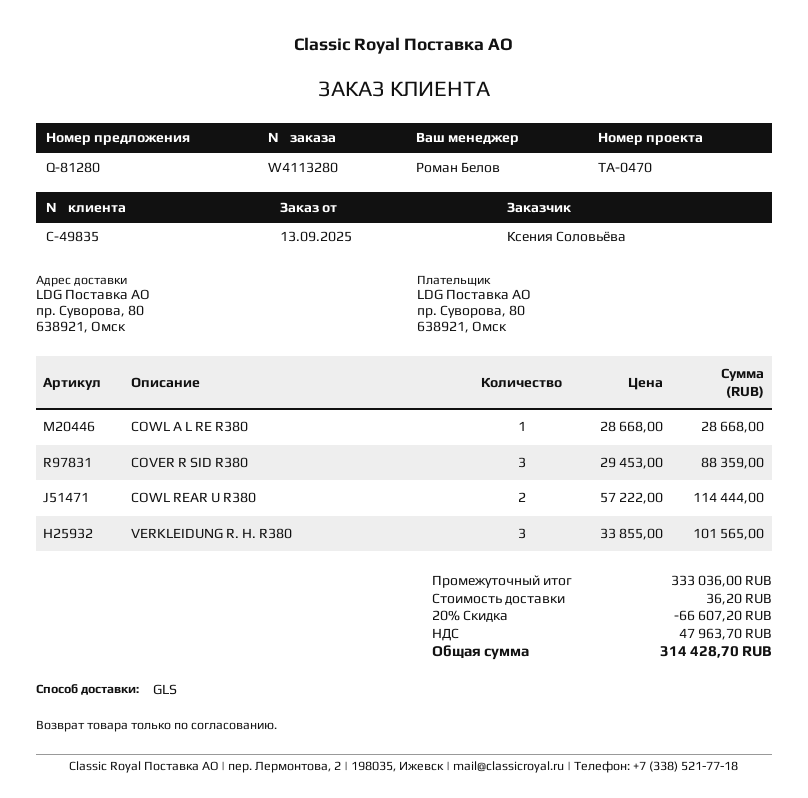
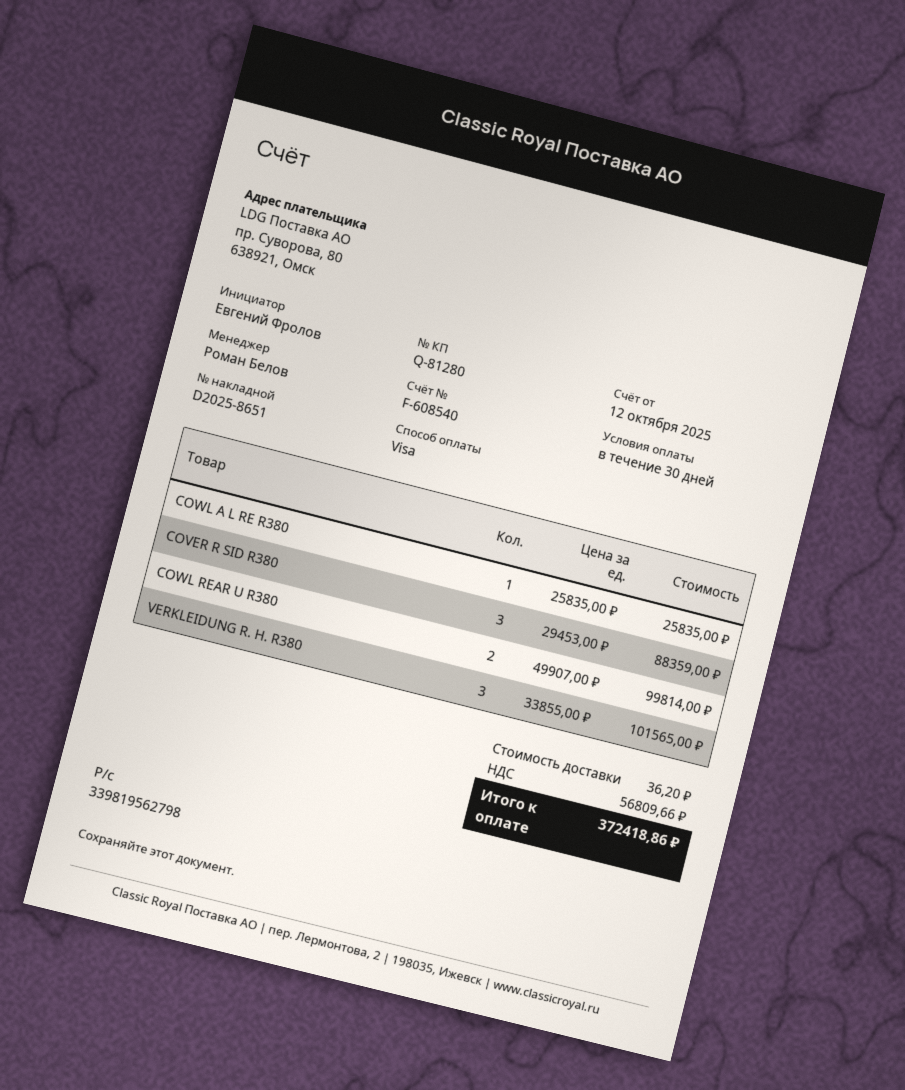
ordered by: Ксения Соловьёва -> Евгений Фролов
COWL A L RE R380: 1 x 28668.00 = 28668.00 -> 1 x 25835.00 = 25835.00
COWL REAR U R380: 2 x 57222.00 = 114444.00 -> 2 x 49907.00 = 99814.00
discount: 20% = 66607.20 -> none
tax: 47963.70 -> 56809.66
total: 314428.70 -> 372418.86

